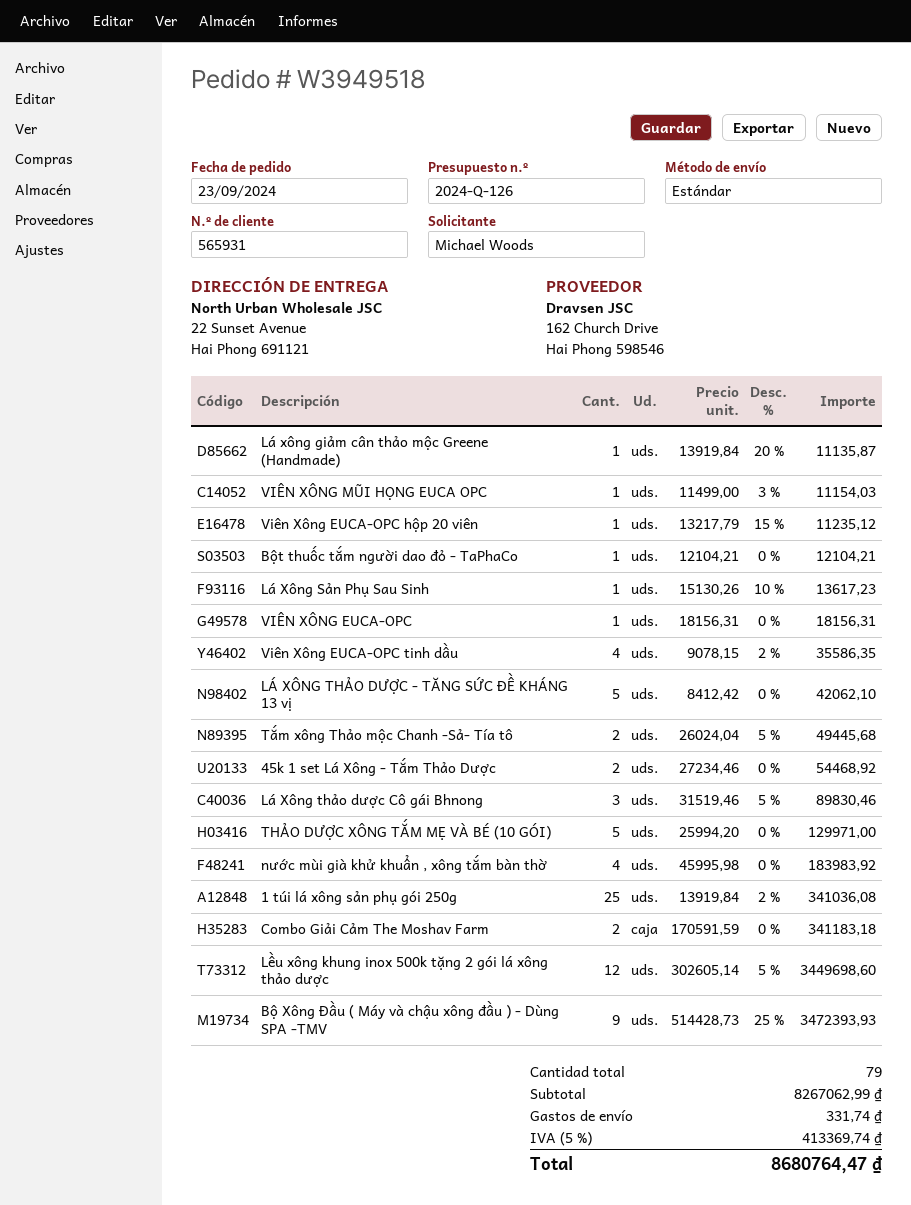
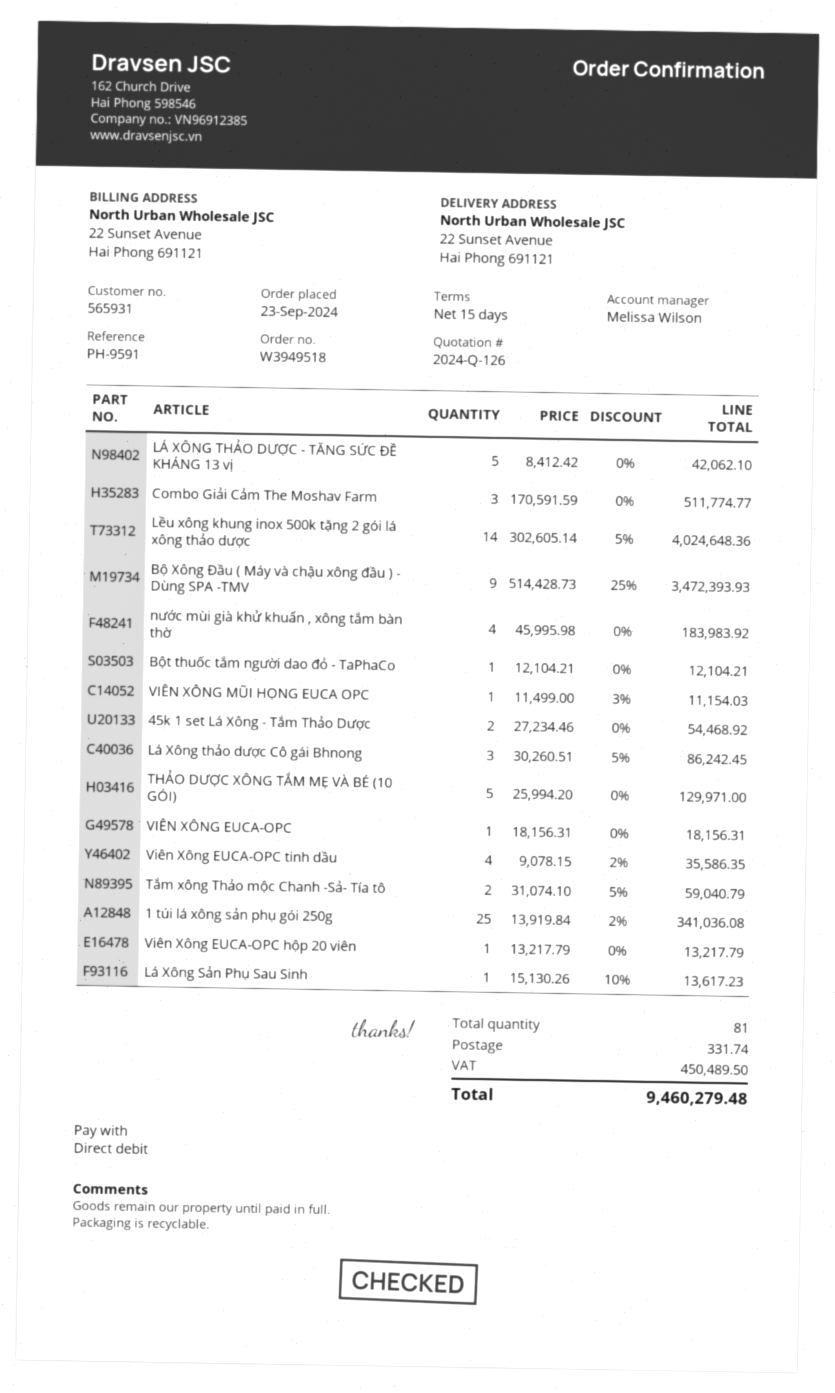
Lá xông giảm cân thảo mộc Greene (Handmade): 1 x 13919.84 - 20% = 11135.87 -> none
Viên Xông EUCA-OPC hộp 20 viên: 1 x 13217.79 - 15% = 11235.12 -> 1 x 13217.79 = 13217.79
Tắm xông Thảo mộc Chanh -Sả- Tía tô: 2 x 26024.04 - 5% = 49445.68 -> 2 x 31074.10 - 5% = 59040.79
Lá Xông thảo dược Cô gái Bhnong: 3 x 31519.46 - 5% = 89830.46 -> 3 x 30260.51 - 5% = 86242.45
Combo Giải Cảm The Moshav Farm: 2 x 170591.59 = 341183.18 -> 3 x 170591.59 = 511774.77
Lều xông khung inox 500k tặng 2 gói lá xông thảo dược: 12 x 302605.14 - 5% = 3449698.60 -> 14 x 302605.14 - 5% = 4024648.36
total quantity: 79 -> 81
tax: 413369.74 -> 450489.50
total: 8680764.47 -> 9460279.48

